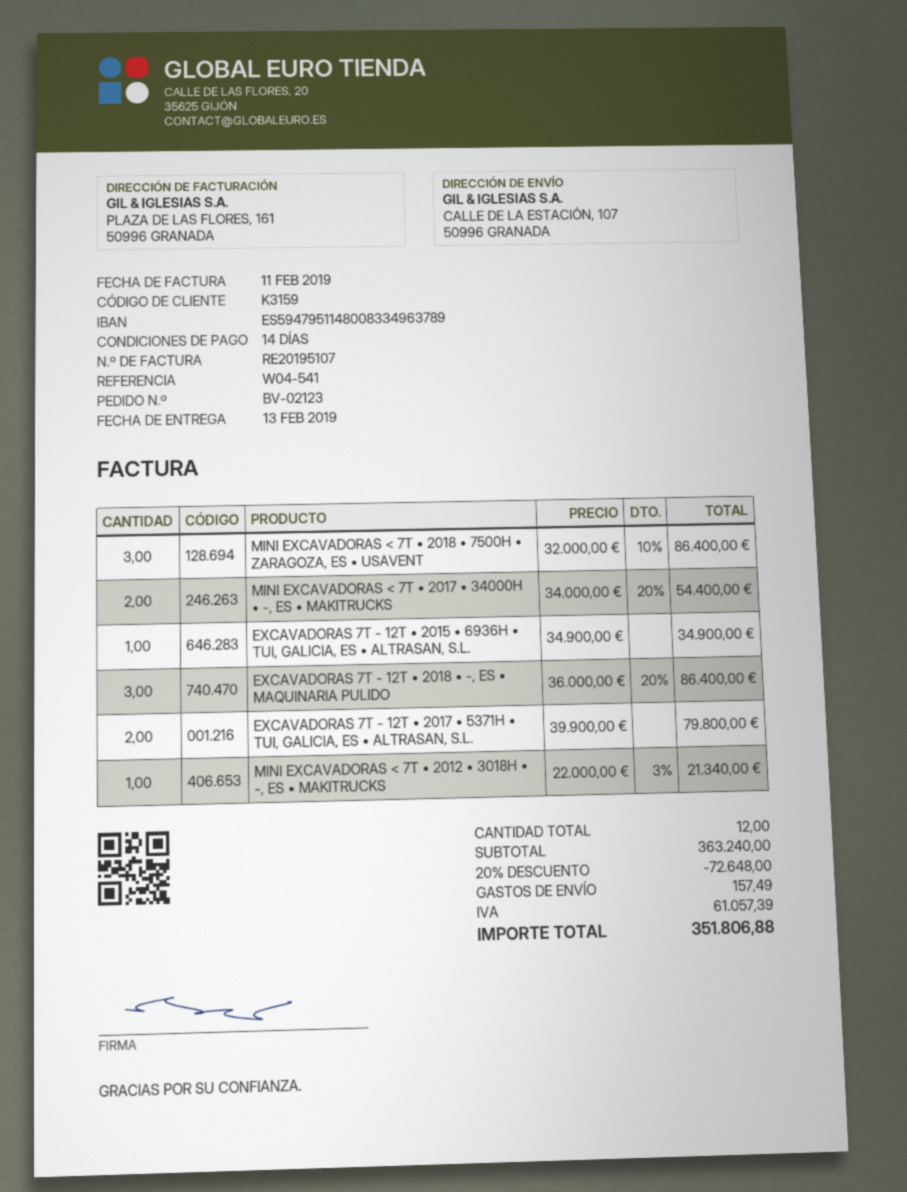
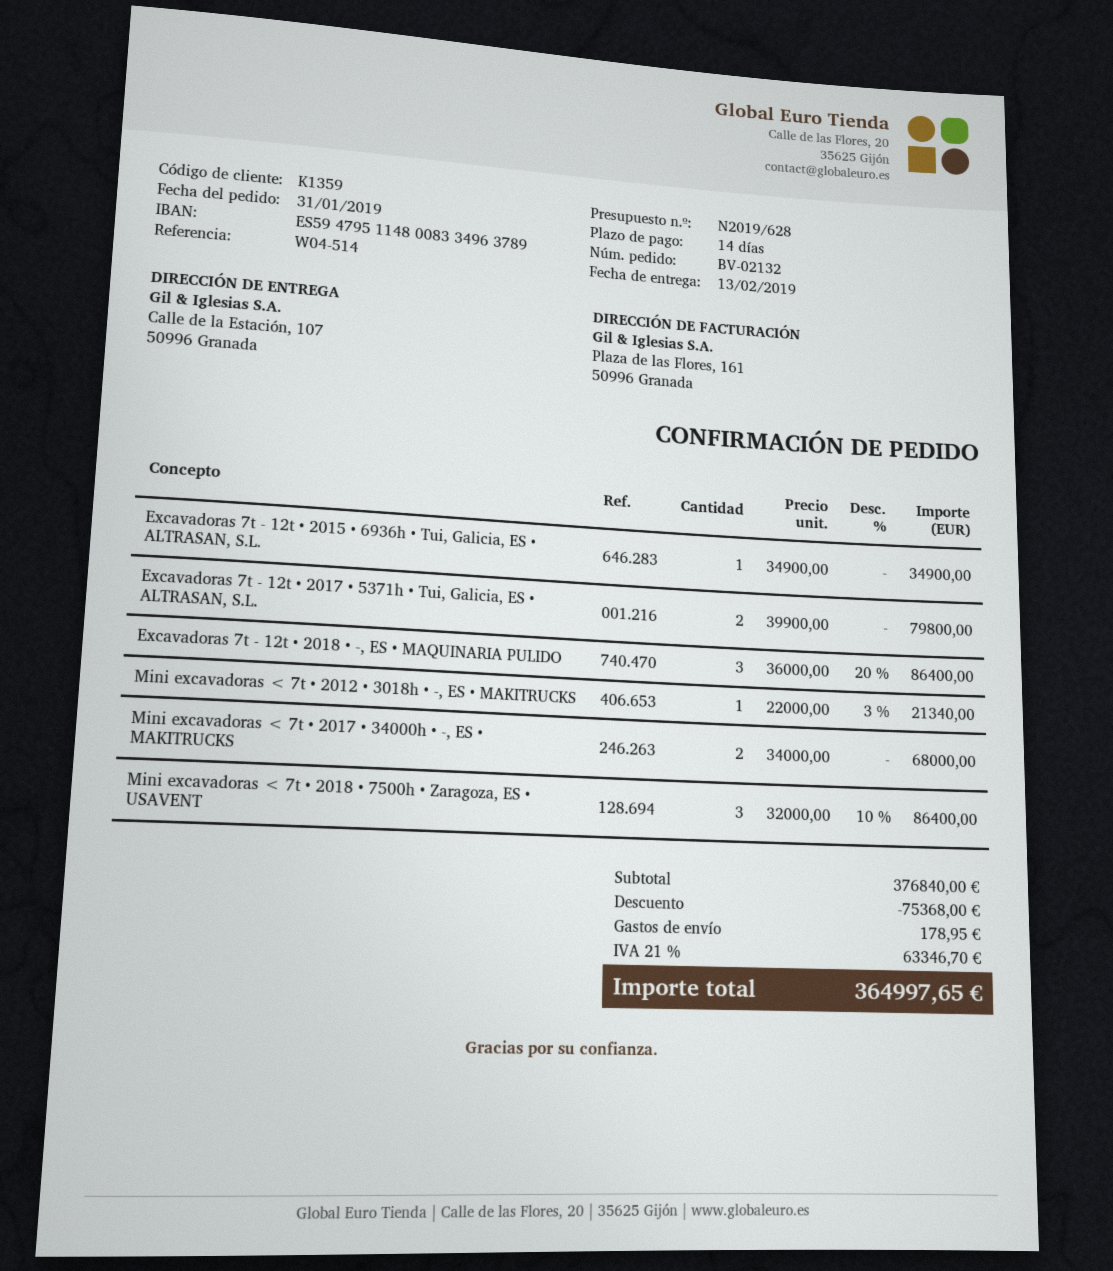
order number: BV-02123 -> BV-02132
customer number: K3159 -> K1359
reference: W04-541 -> W04-514
MINI EXCAVADORAS < 7T • 2017 • 34000H • -, ES • MAKITRUCKS: 2 x 34000.00 - 20% = 54400.00 -> 2 x 34000.00 = 68000.00
subtotal: 363240.00 -> 376840.00
discount: 72648.00 -> 75368.00
shipping: 157.49 -> 178.95
tax: 61057.39 -> 63346.70
total: 351806.88 -> 364997.65

